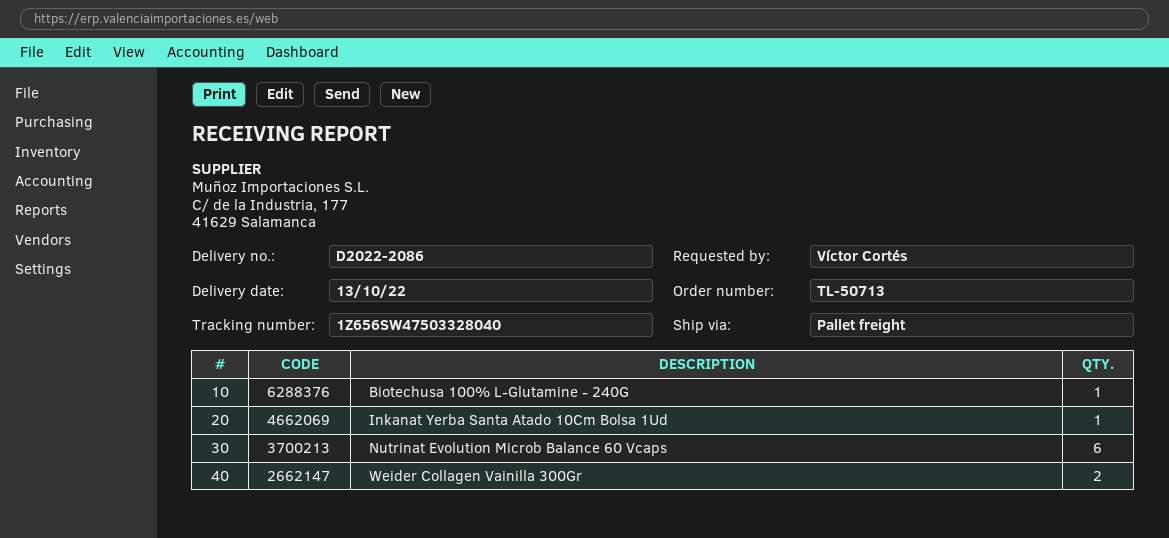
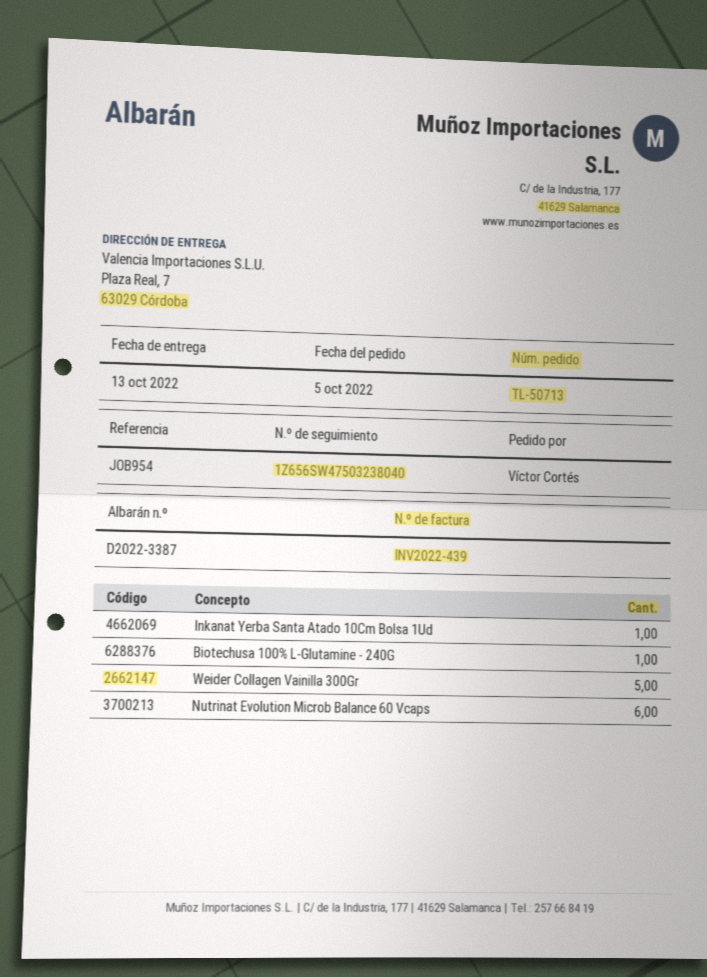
delivery note number: D2022-2086 -> D2022-3387
tracking number: 1Z656SW47503328040 -> 1Z656SW47503238040
Weider Collagen Vainilla 300Gr: 2 -> 5

